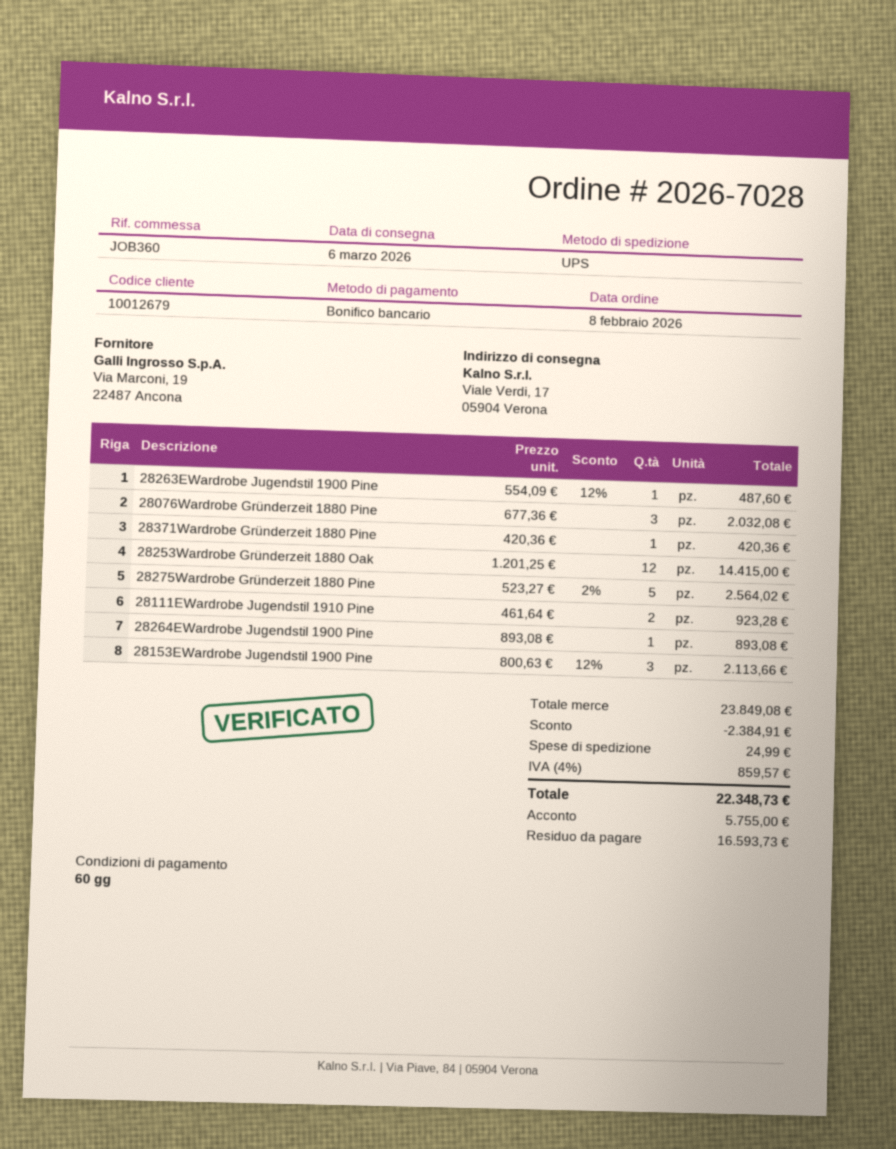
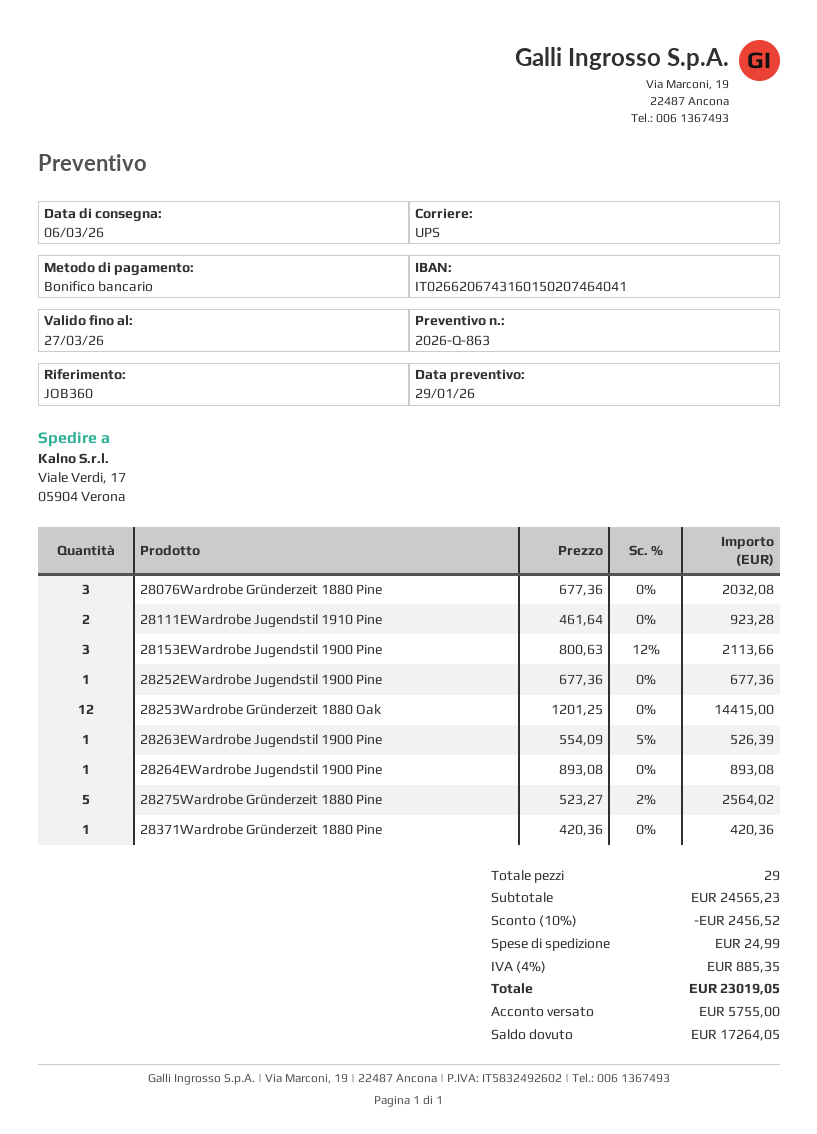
28263EWardrobe Jugendstil 1900 Pine: 1 x 554.09 - 12% = 487.60 -> 1 x 554.09 - 5% = 526.39
28252EWardrobe Jugendstil 1900 Pine: none -> 1 x 677.36 = 677.36
subtotal: 23849.08 -> 24565.23
discount: 2384.91 -> 2456.52
tax: 4% = 859.57 -> 4% = 885.35
total: 22348.73 -> 23019.05
balance: 16593.73 -> 17264.05

